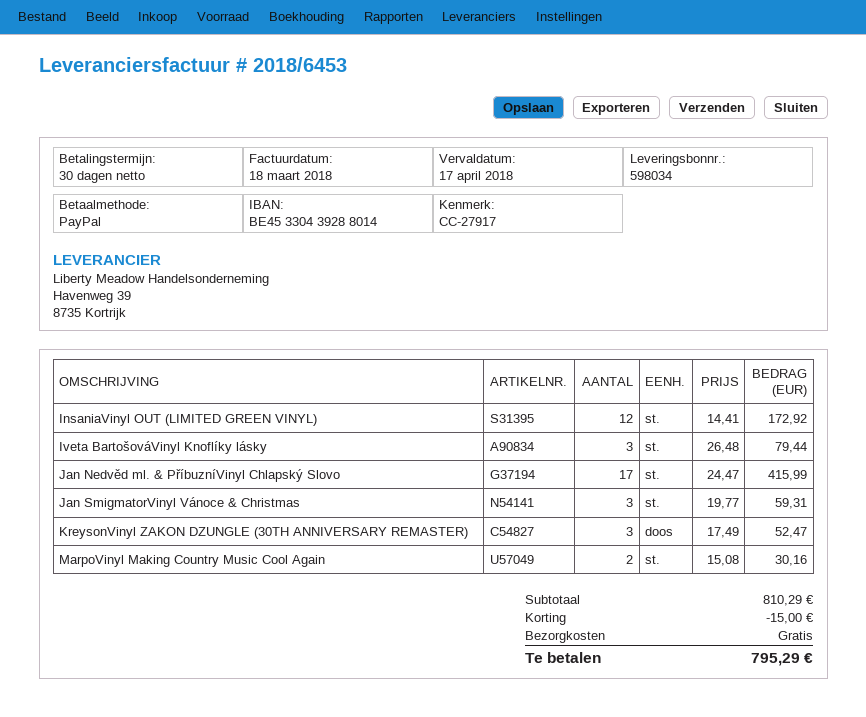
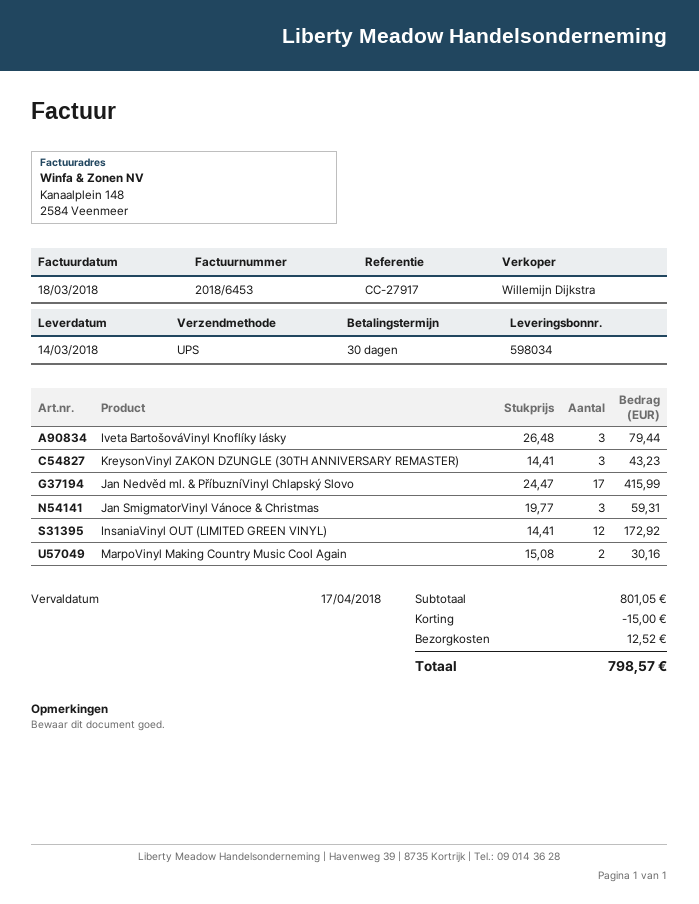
KreysonVinyl ZAKON DZUNGLE (30TH ANNIVERSARY REMASTER): 3 x 17.49 = 52.47 -> 3 x 14.41 = 43.23
subtotal: 810.29 -> 801.05
shipping: 0.00 -> 12.52
total: 795.29 -> 798.57

